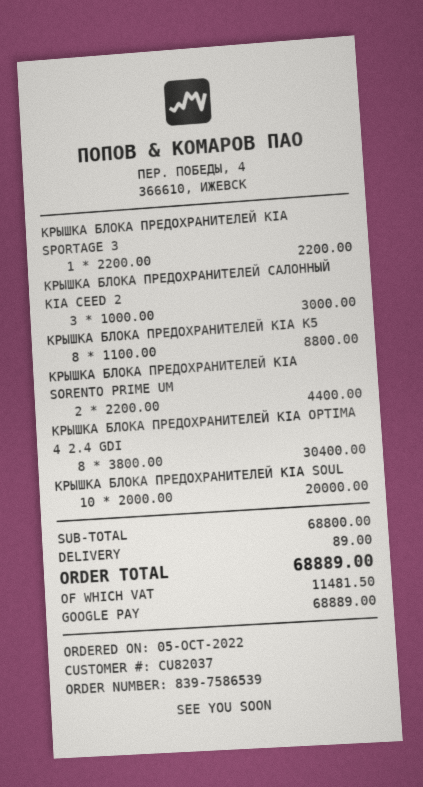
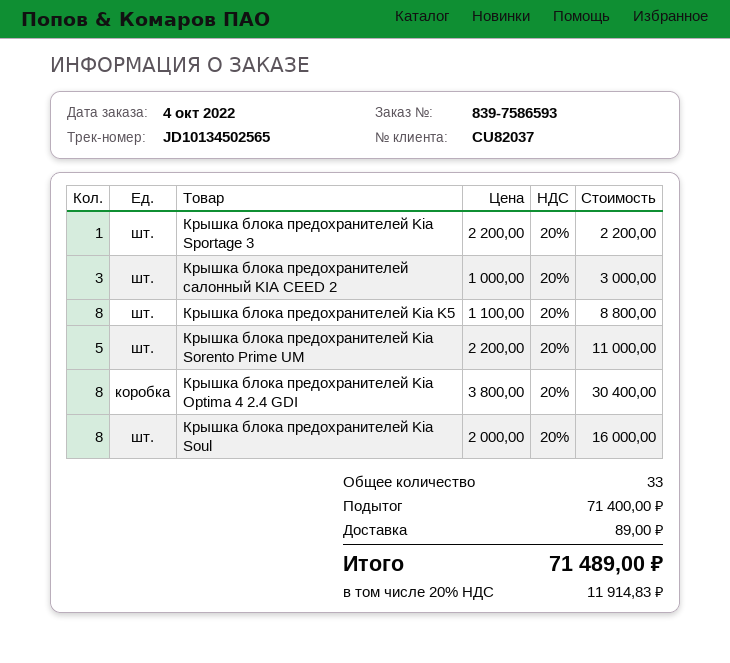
order number: 839-7586539 -> 839-7586593
order date: 2022-10-05 -> 2022-10-04
КРЫШКА БЛОКА ПРЕДОХРАНИТЕЛЕЙ KIA SORENTO PRIME UM: 2 x 2200.00 = 4400.00 -> 5 x 2200.00 = 11000.00
КРЫШКА БЛОКА ПРЕДОХРАНИТЕЛЕЙ KIA SOUL: 10 x 2000.00 = 20000.00 -> 8 x 2000.00 = 16000.00
subtotal: 68800.00 -> 71400.00
tax: 11481.50 -> 11914.83
total: 68889.00 -> 71489.00

